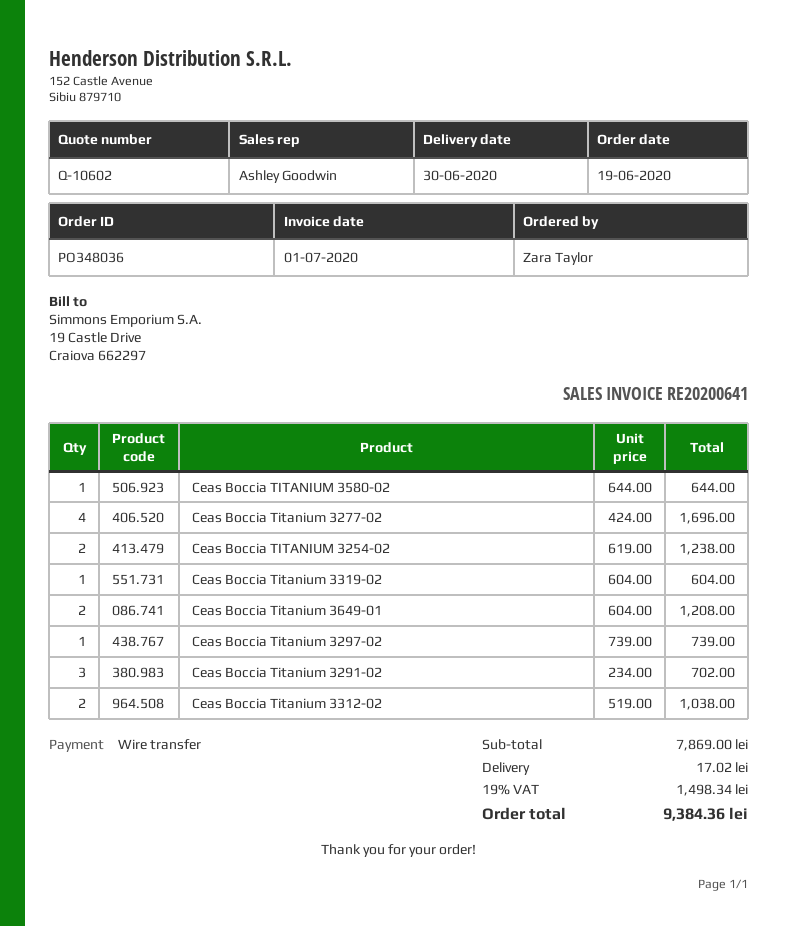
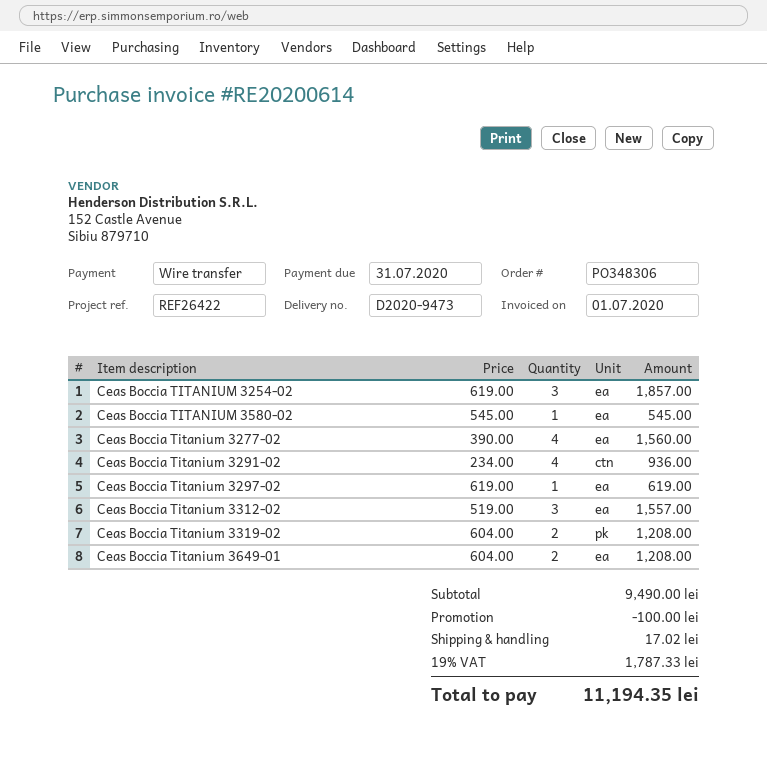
order number: PO348036 -> PO348306
invoice number: RE20200641 -> RE20200614
Ceas Boccia TITANIUM 3580-02: 1 x 644.00 = 644.00 -> 1 x 545.00 = 545.00
Ceas Boccia Titanium 3277-02: 4 x 424.00 = 1696.00 -> 4 x 390.00 = 1560.00
Ceas Boccia TITANIUM 3254-02: 2 x 619.00 = 1238.00 -> 3 x 619.00 = 1857.00
Ceas Boccia Titanium 3319-02: 1 x 604.00 = 604.00 -> 2 x 604.00 = 1208.00
Ceas Boccia Titanium 3297-02: 1 x 739.00 = 739.00 -> 1 x 619.00 = 619.00
Ceas Boccia Titanium 3291-02: 3 x 234.00 = 702.00 -> 4 x 234.00 = 936.00
Ceas Boccia Titanium 3312-02: 2 x 519.00 = 1038.00 -> 3 x 519.00 = 1557.00
subtotal: 7869.00 -> 9490.00
discount: none -> 100.00
tax: 19% = 1498.34 -> 19% = 1787.33
total: 9384.36 -> 11194.35

